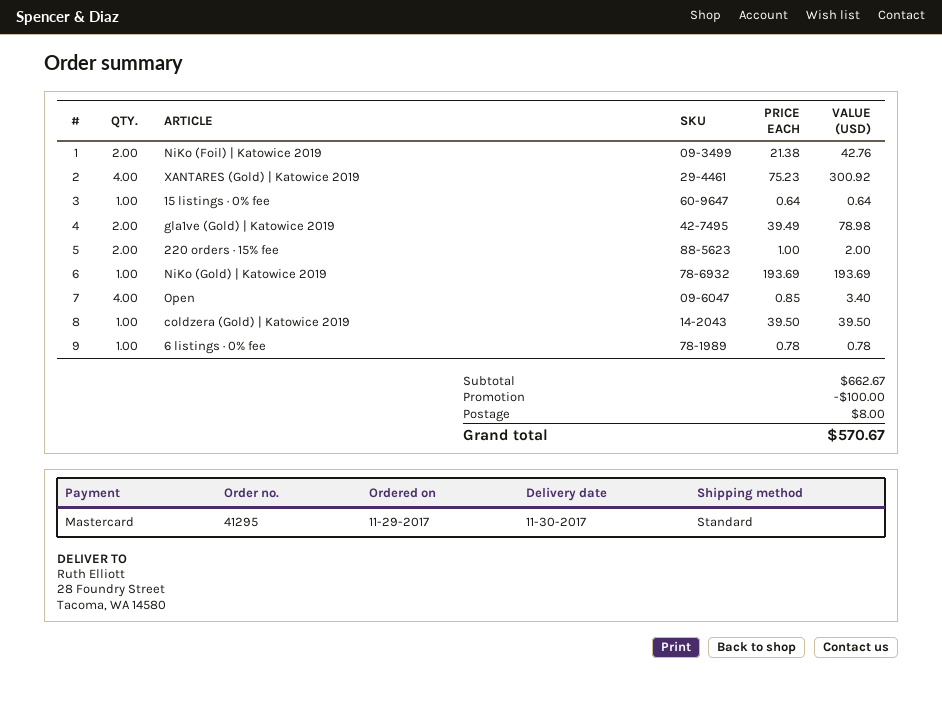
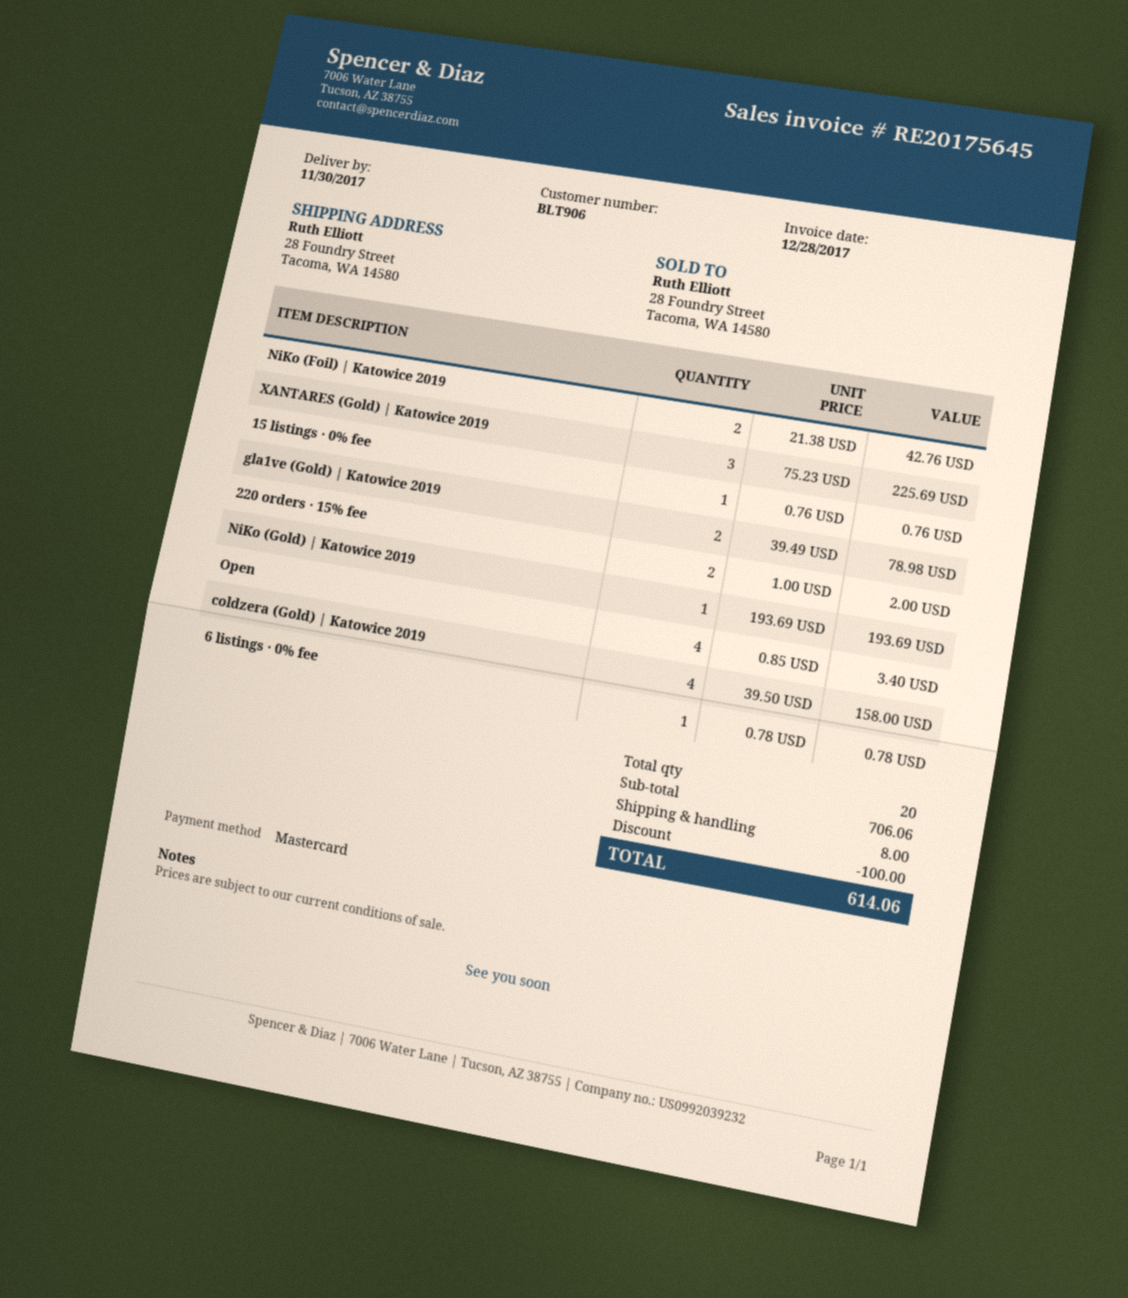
XANTARES (Gold) | Katowice 2019: 4 x 75.23 = 300.92 -> 3 x 75.23 = 225.69
15 listings · 0% fee: 1 x 0.64 = 0.64 -> 1 x 0.76 = 0.76
coldzera (Gold) | Katowice 2019: 1 x 39.50 = 39.50 -> 4 x 39.50 = 158.00
subtotal: 662.67 -> 706.06
total: 570.67 -> 614.06

